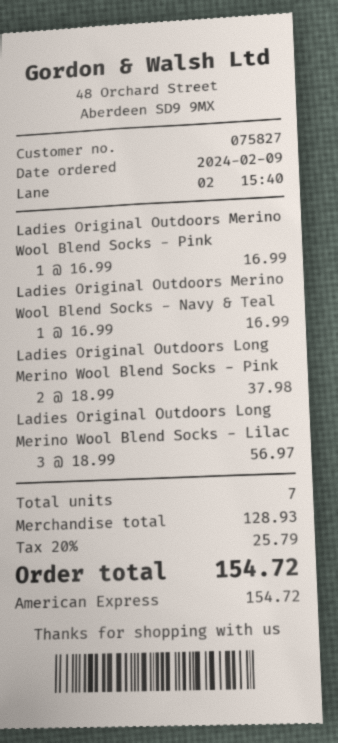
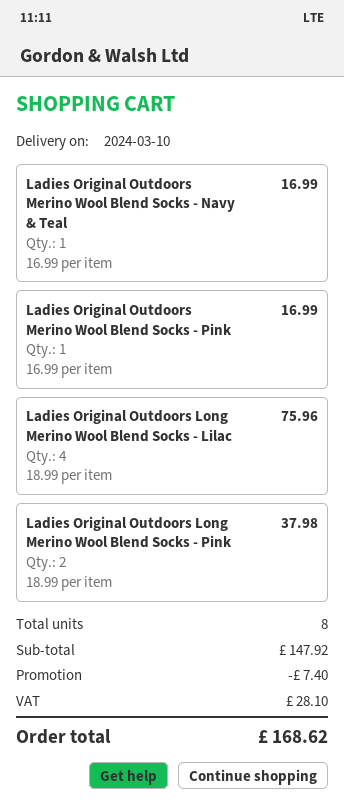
Ladies Original Outdoors Long Merino Wool Blend Socks - Lilac: 3 x 18.99 = 56.97 -> 4 x 18.99 = 75.96
total quantity: 7 -> 8
subtotal: 128.93 -> 147.92
discount: none -> 7.40
tax: 25.79 -> 28.10
total: 154.72 -> 168.62

